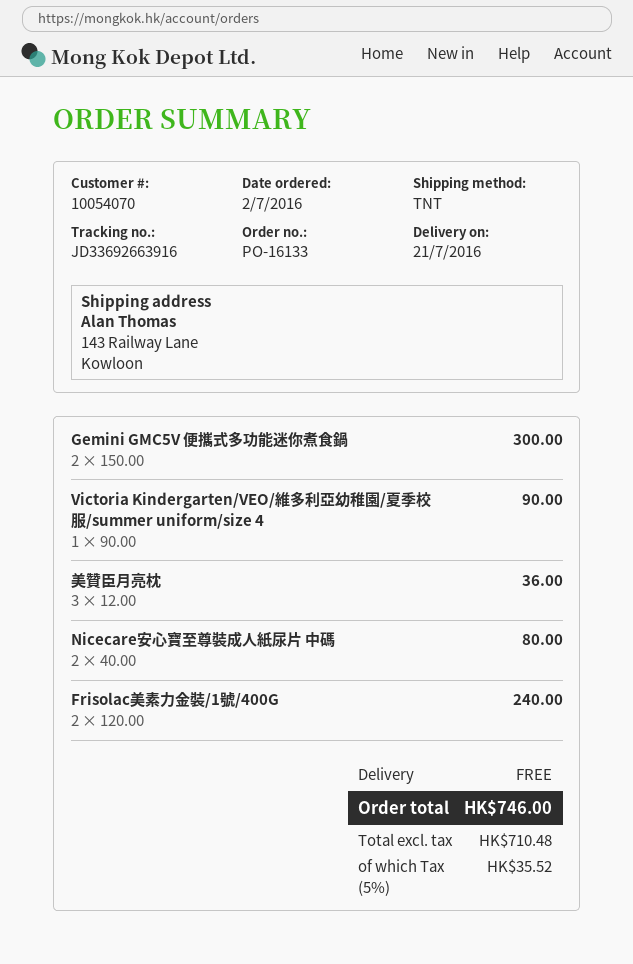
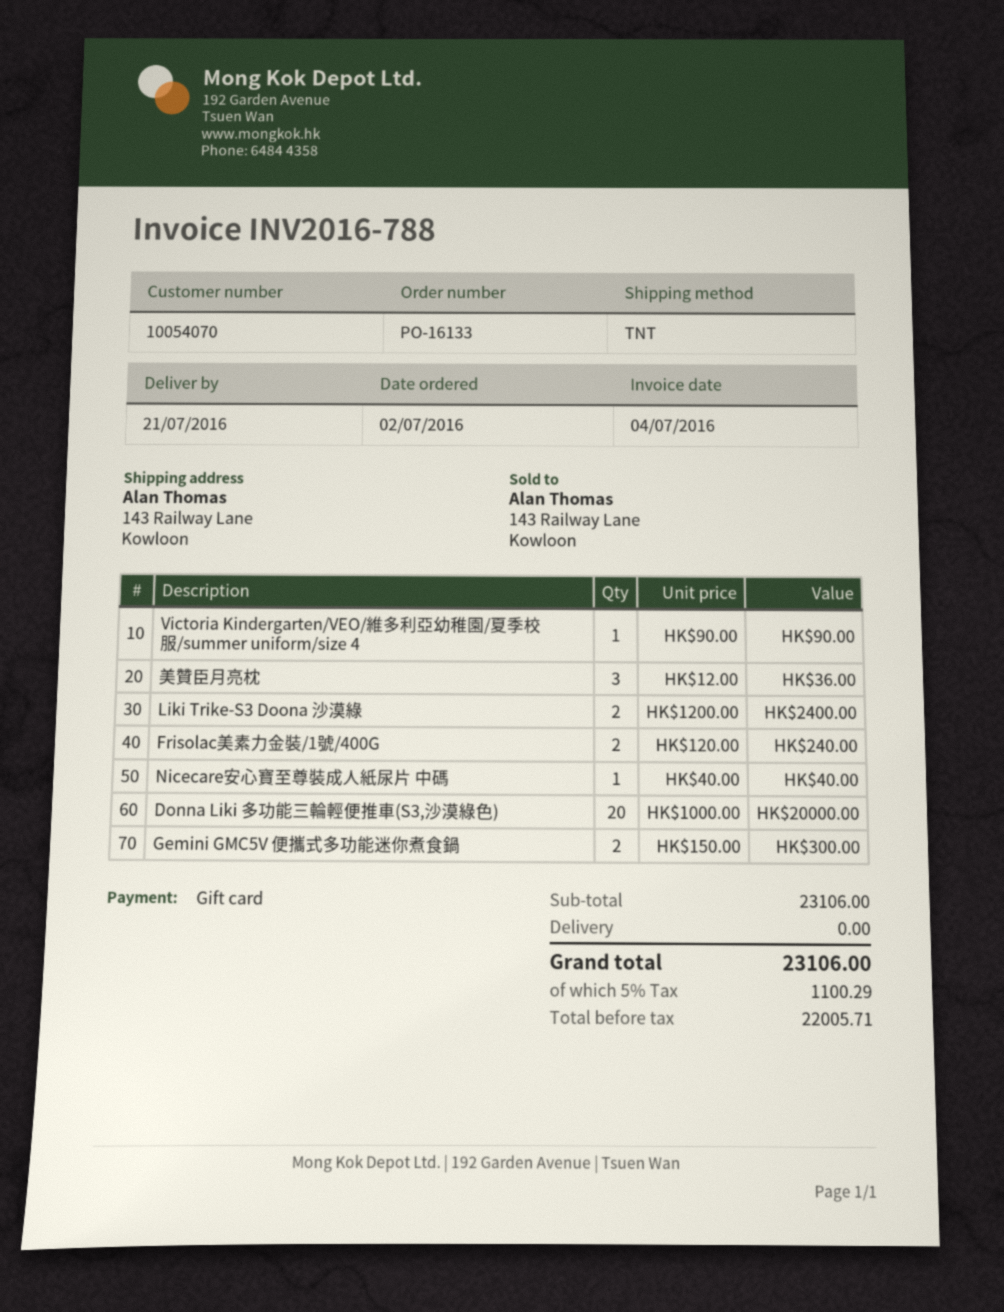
Nicecare安心寶至尊裝成人紙尿片 中碼: 2 x 40.00 = 80.00 -> 1 x 40.00 = 40.00
Liki Trike-S3 Doona 沙漠綠: none -> 2 x 1200.00 = 2400.00
Donna Liki 多功能三輪輕便推車(S3,沙漠綠色): none -> 20 x 1000.00 = 20000.00
net: 710.48 -> 22005.71
tax: 5% = 35.52 -> 5% = 1100.29
total: 746.00 -> 23106.00

